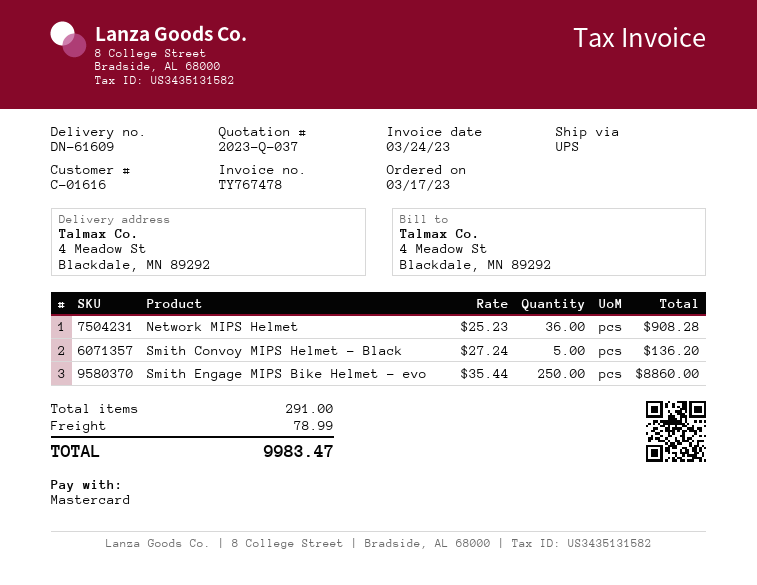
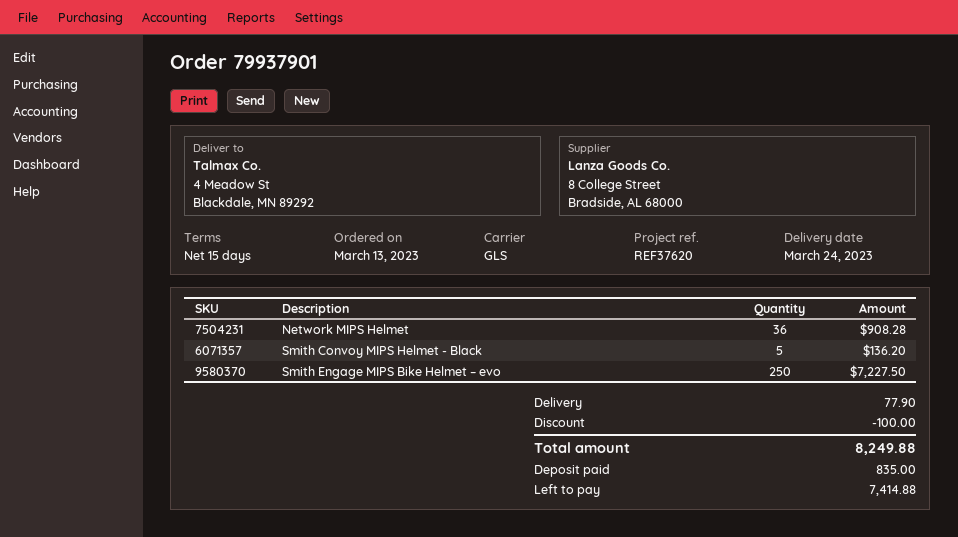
order date: 2023-03-17 -> 2023-03-13
shipping method: UPS -> GLS
Smith Engage MIPS Bike Helmet – evo: 250 for 8860.00 -> 250 for 7227.50
discount: none -> 100.00
shipping: 78.99 -> 77.90
total: 9983.47 -> 8249.88

